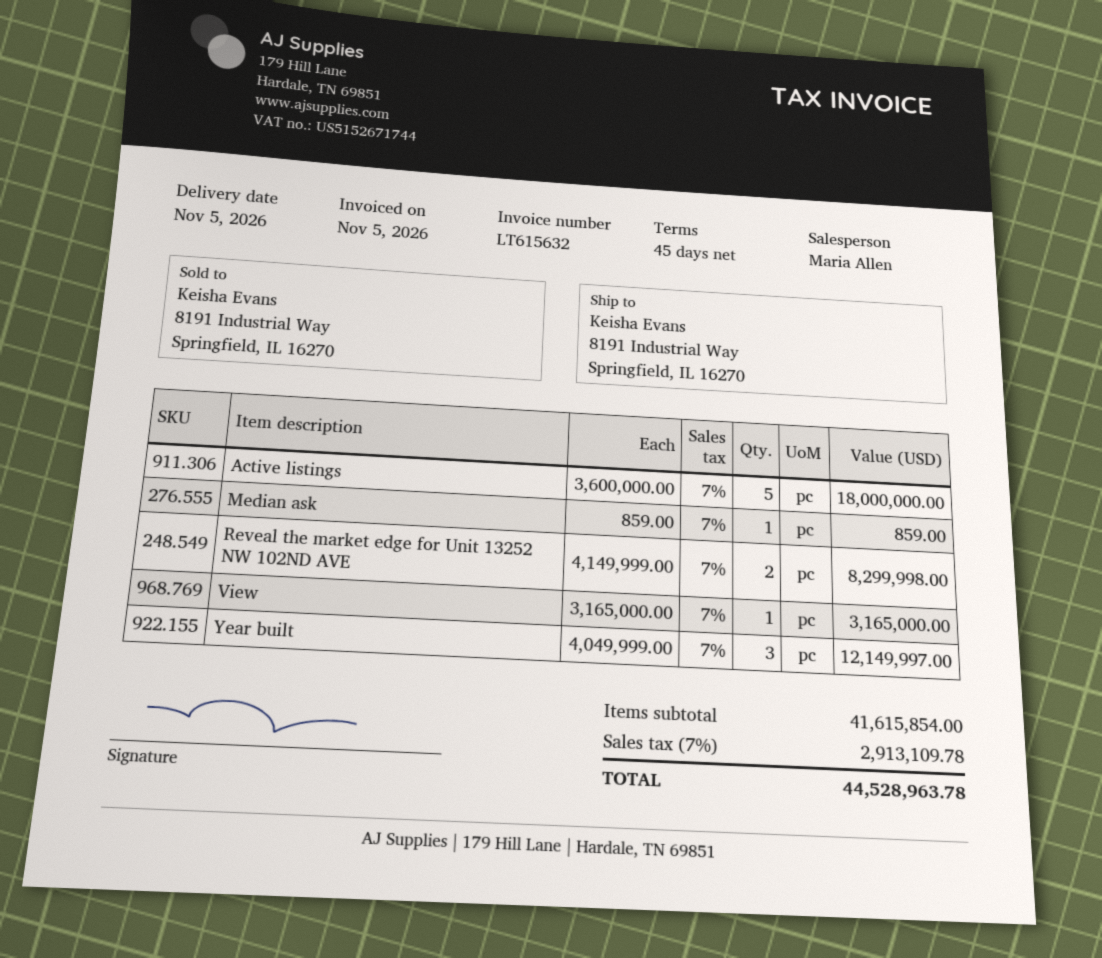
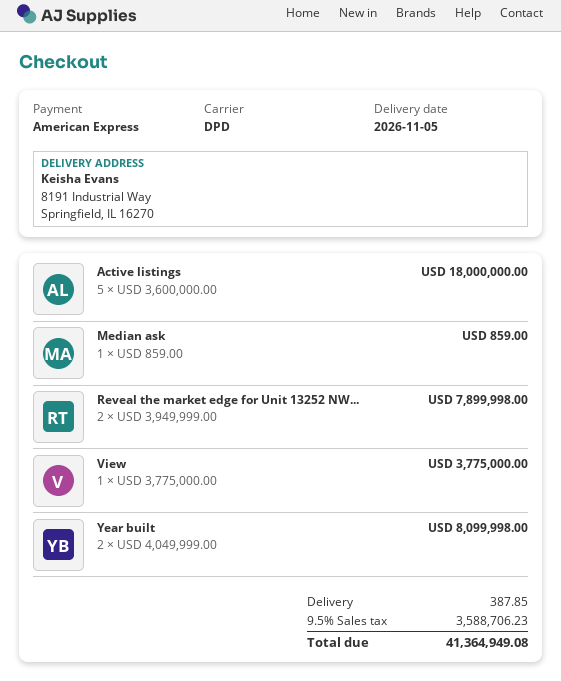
Reveal the market edge for Unit 13252 NW 102ND AVE: 2 x 4149999.00 = 8299998.00 -> 2 x 3949999.00 = 7899998.00
View: 1 x 3165000.00 = 3165000.00 -> 1 x 3775000.00 = 3775000.00
Year built: 3 x 4049999.00 = 12149997.00 -> 2 x 4049999.00 = 8099998.00
shipping: none -> 387.85
tax: 7% = 2913109.78 -> 9.5% = 3588706.23
total: 44528963.78 -> 41364949.08

